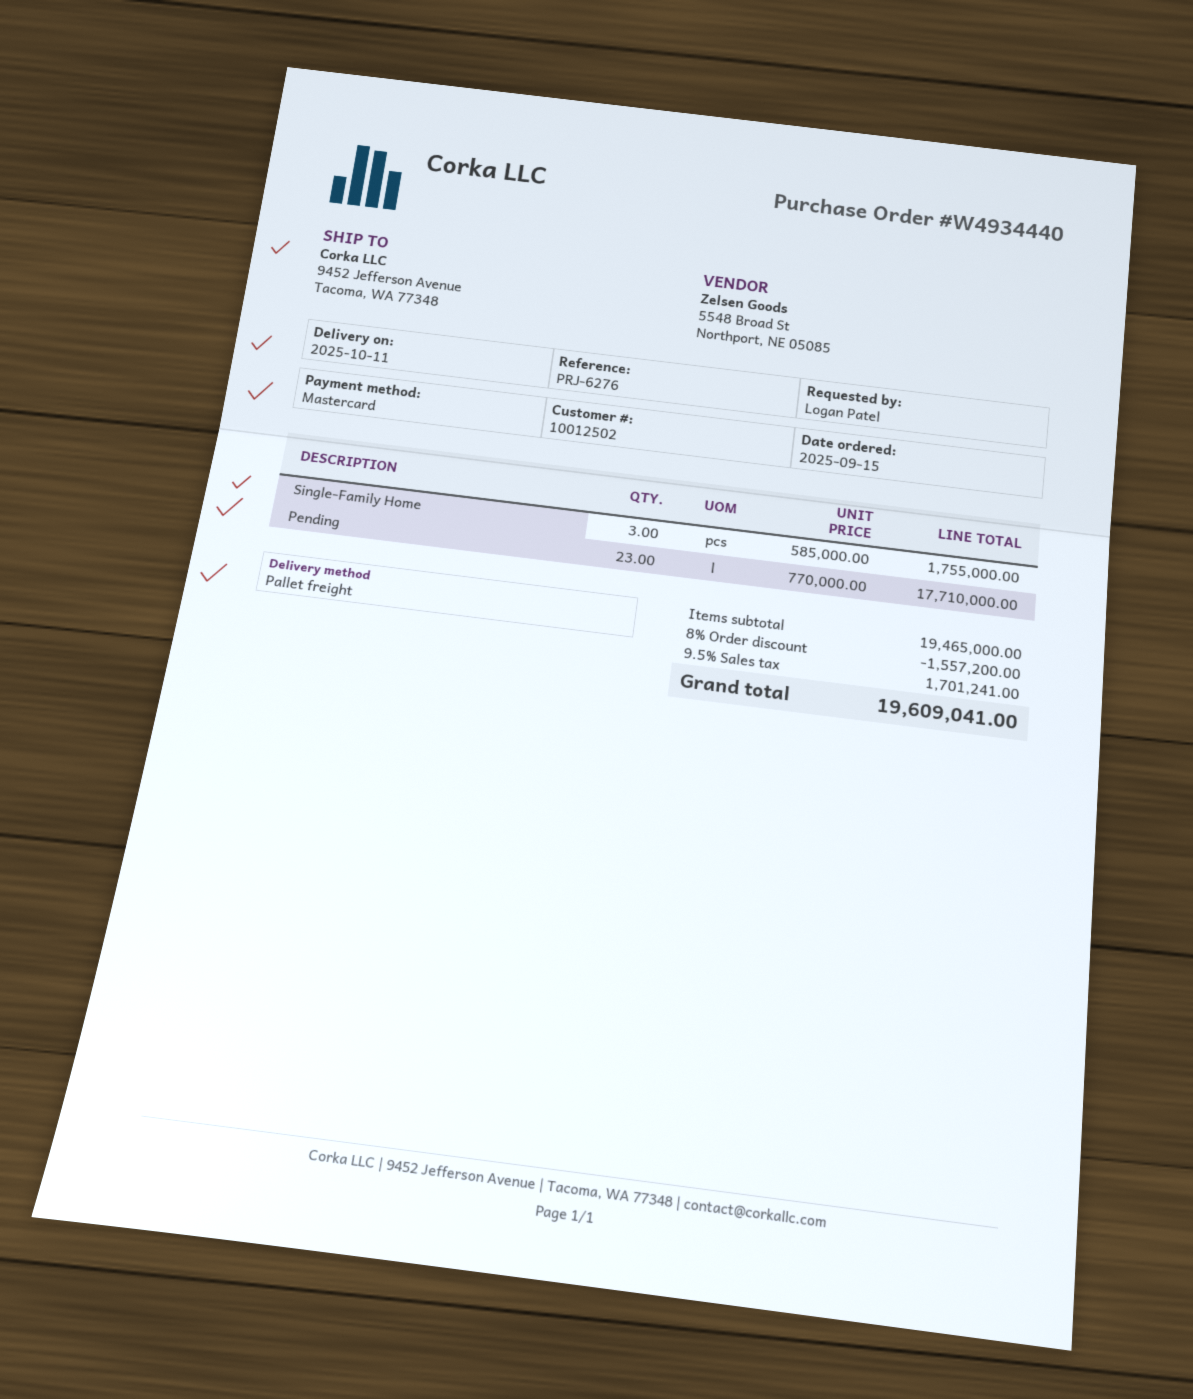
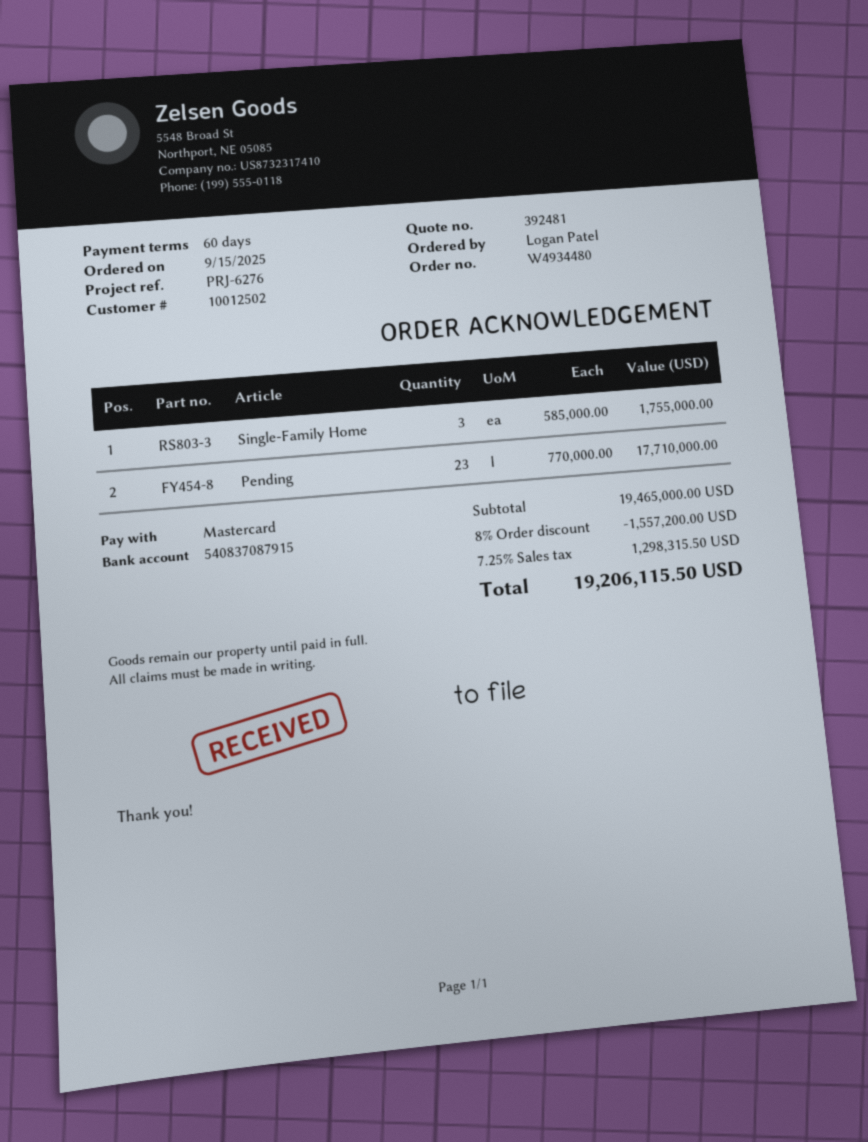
order number: W4934440 -> W4934480
tax: 9.5% = 1701241.00 -> 7.25% = 1298315.50
total: 19609041.00 -> 19206115.50

